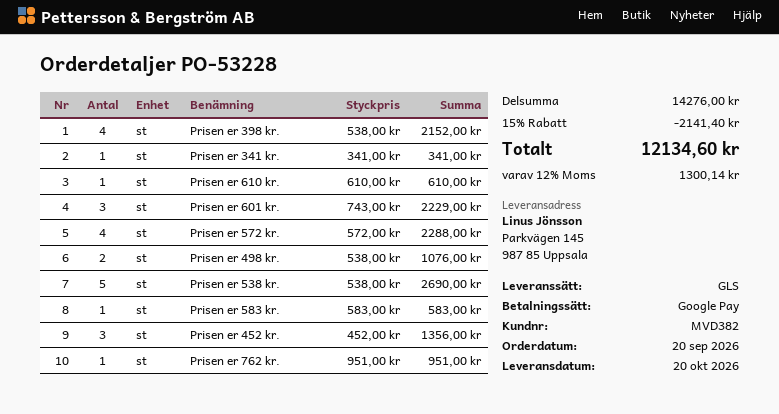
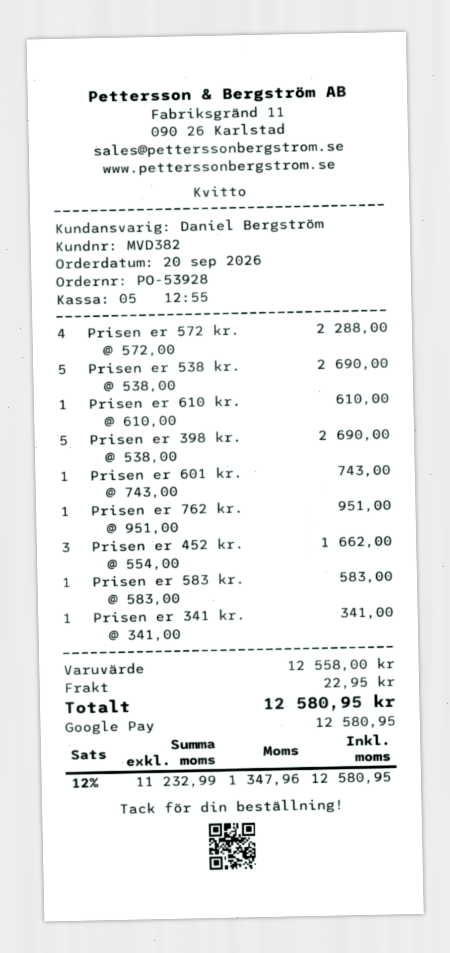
order number: PO-53228 -> PO-53928
Prisen er 398 kr.: 4 x 538.00 = 2152.00 -> 5 x 538.00 = 2690.00
Prisen er 601 kr.: 3 x 743.00 = 2229.00 -> 1 x 743.00 = 743.00
Prisen er 498 kr.: 2 x 538.00 = 1076.00 -> none
Prisen er 452 kr.: 3 x 452.00 = 1356.00 -> 3 x 554.00 = 1662.00
subtotal: 14276.00 -> 12558.00
discount: 15% = 2141.40 -> none
shipping: none -> 22.95
tax: 12% = 1300.14 -> 12% = 1347.96
total: 12134.60 -> 12580.95

